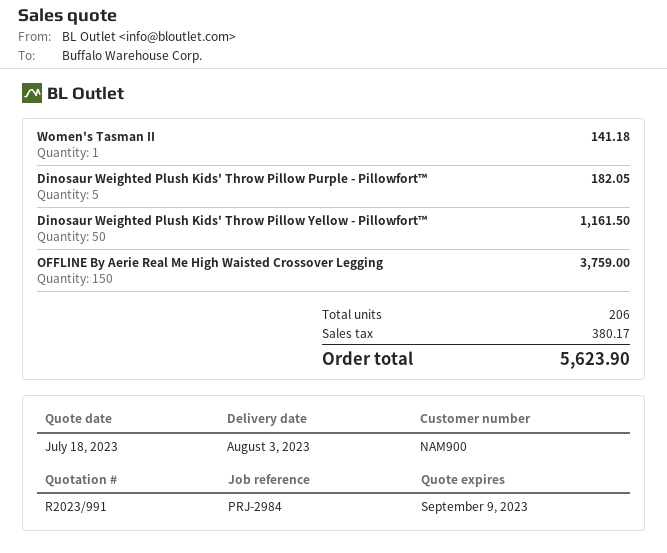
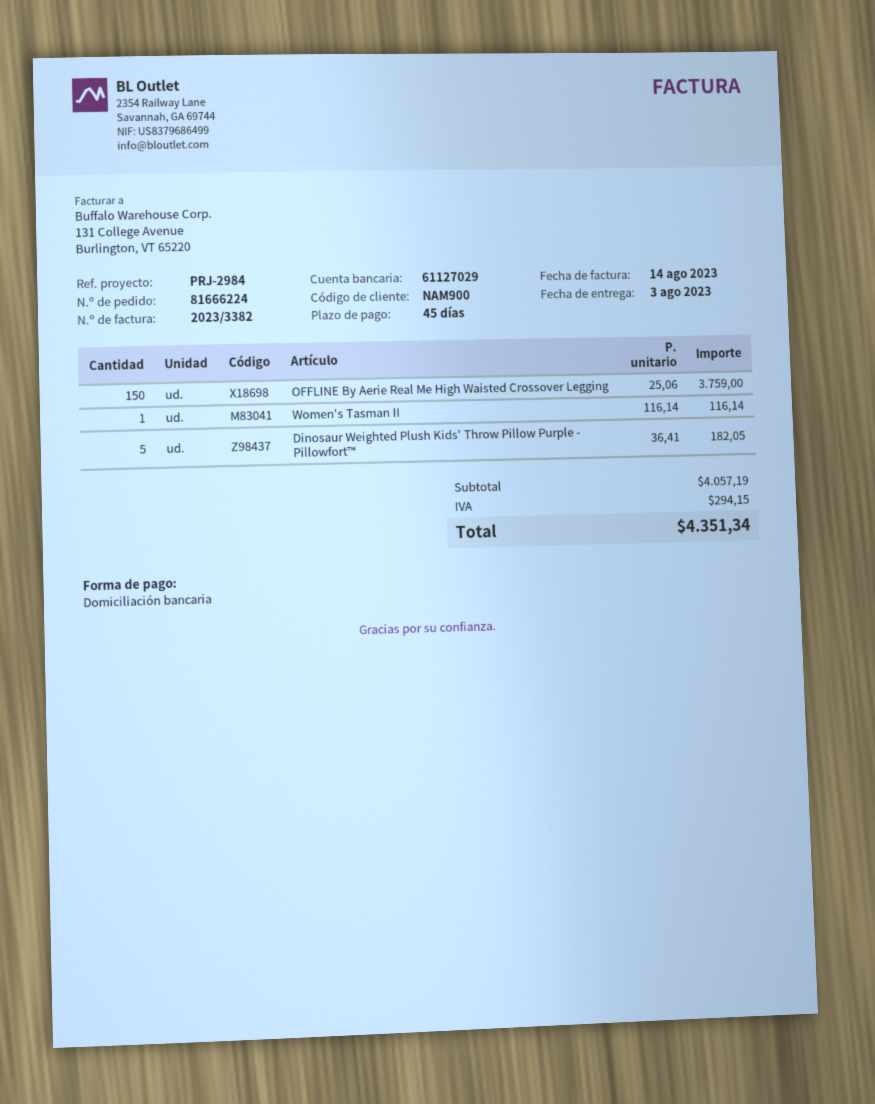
Women's Tasman II: 1 for 141.18 -> 1 for 116.14
Dinosaur Weighted Plush Kids' Throw Pillow Yellow - Pillowfort™: 50 for 1161.50 -> none
tax: 380.17 -> 294.15
total: 5623.90 -> 4351.34

